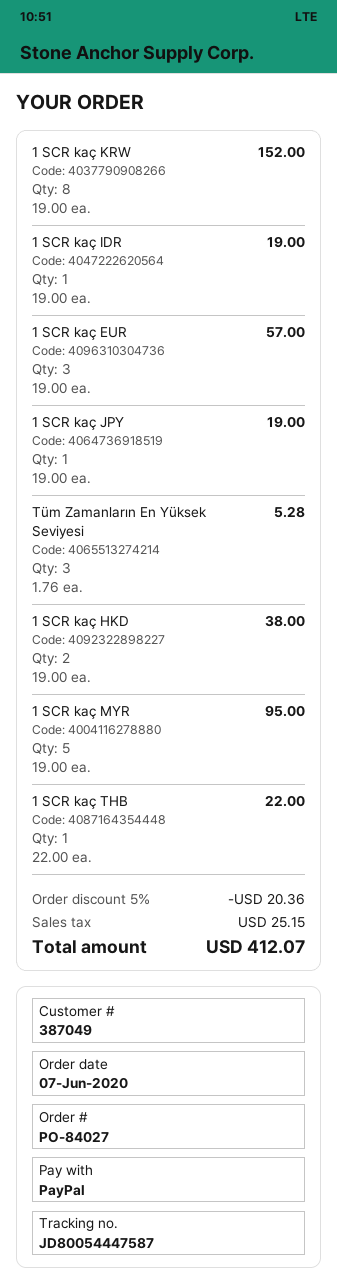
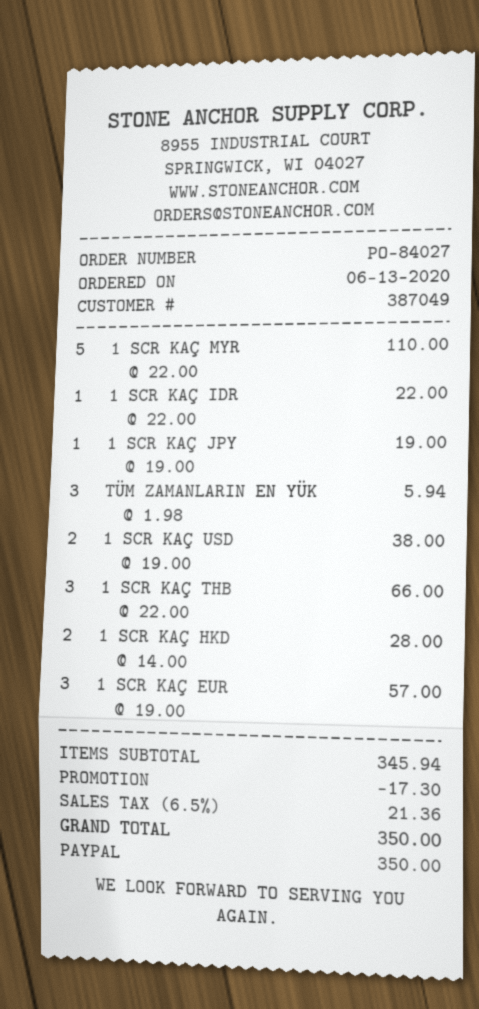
order date: 2020-06-07 -> 2020-06-13
1 SCR kaç KRW: 8 x 19.00 = 152.00 -> none
1 SCR kaç IDR: 1 x 19.00 = 19.00 -> 1 x 22.00 = 22.00
Tüm Zamanların En Yüksek Seviyesi: 3 x 1.76 = 5.28 -> 3 x 1.98 = 5.94
1 SCR kaç HKD: 2 x 19.00 = 38.00 -> 2 x 14.00 = 28.00
1 SCR kaç MYR: 5 x 19.00 = 95.00 -> 5 x 22.00 = 110.00
1 SCR kaç THB: 1 x 22.00 = 22.00 -> 3 x 22.00 = 66.00
1 SCR KAÇ USD: none -> 2 x 19.00 = 38.00
discount: 20.36 -> 17.30
tax: 25.15 -> 21.36
total: 412.07 -> 350.00

